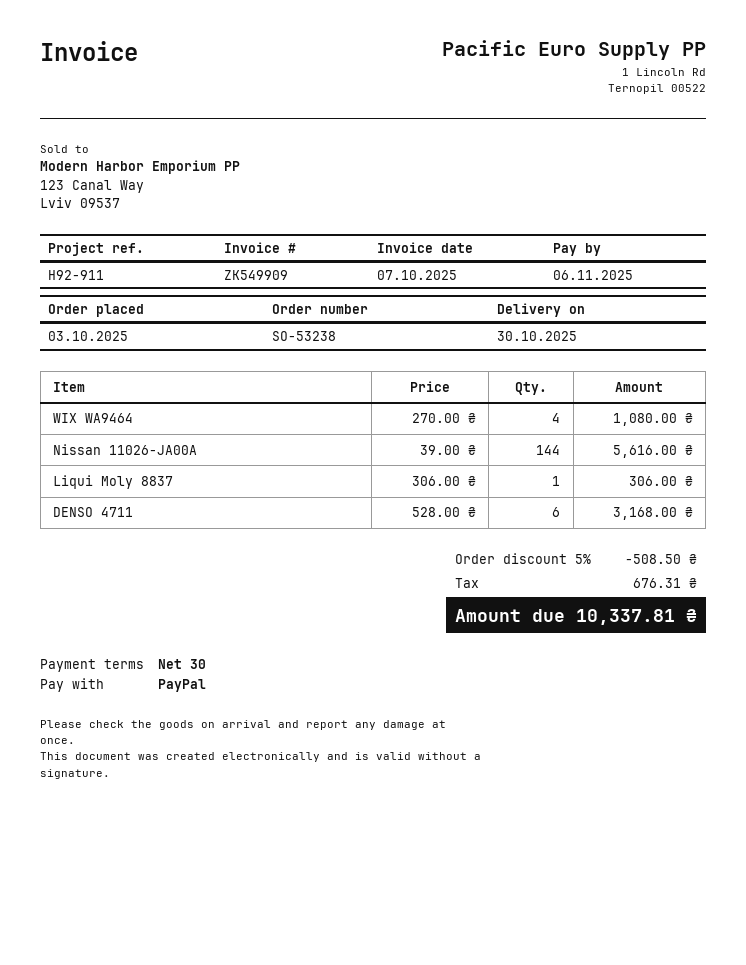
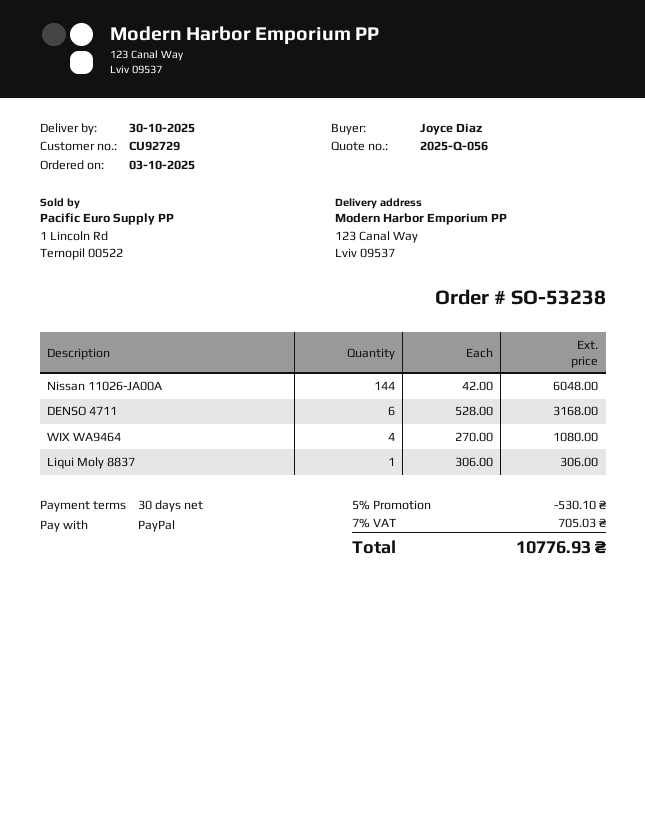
Nissan 11026-JA00A: 144 x 39.00 = 5616.00 -> 144 x 42.00 = 6048.00
discount: 5% = 508.50 -> 5% = 530.10
tax: 676.31 -> 705.03
total: 10337.81 -> 10776.93

